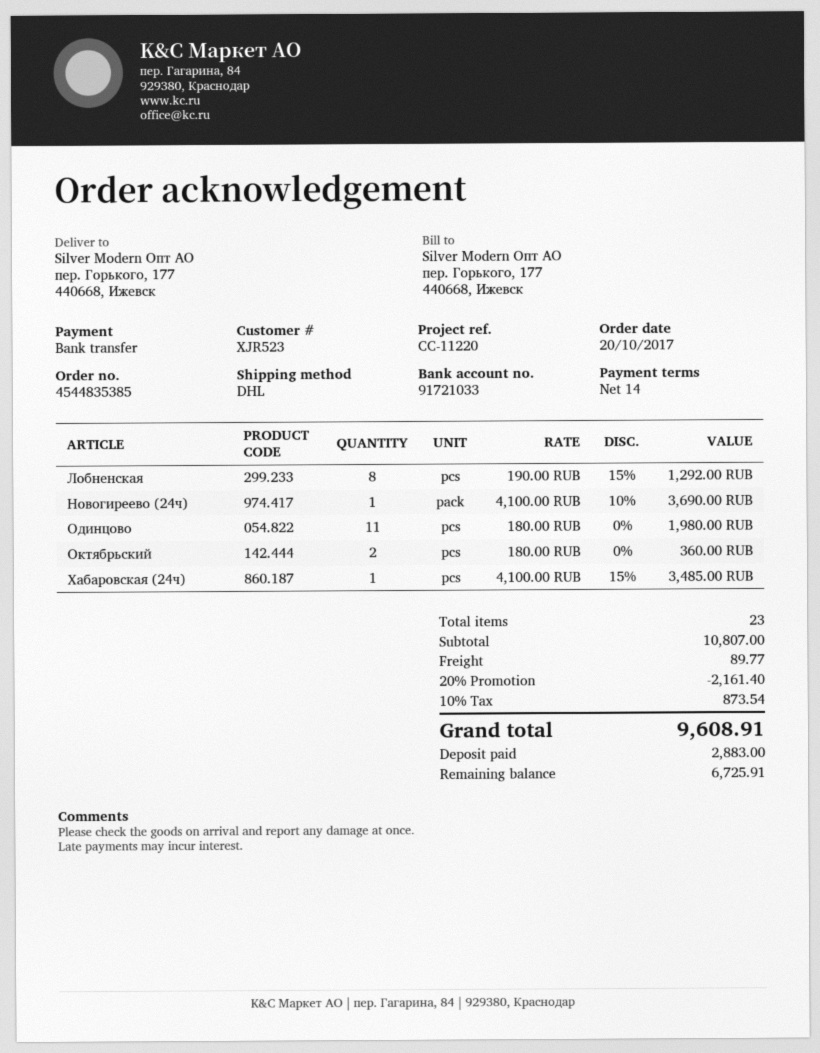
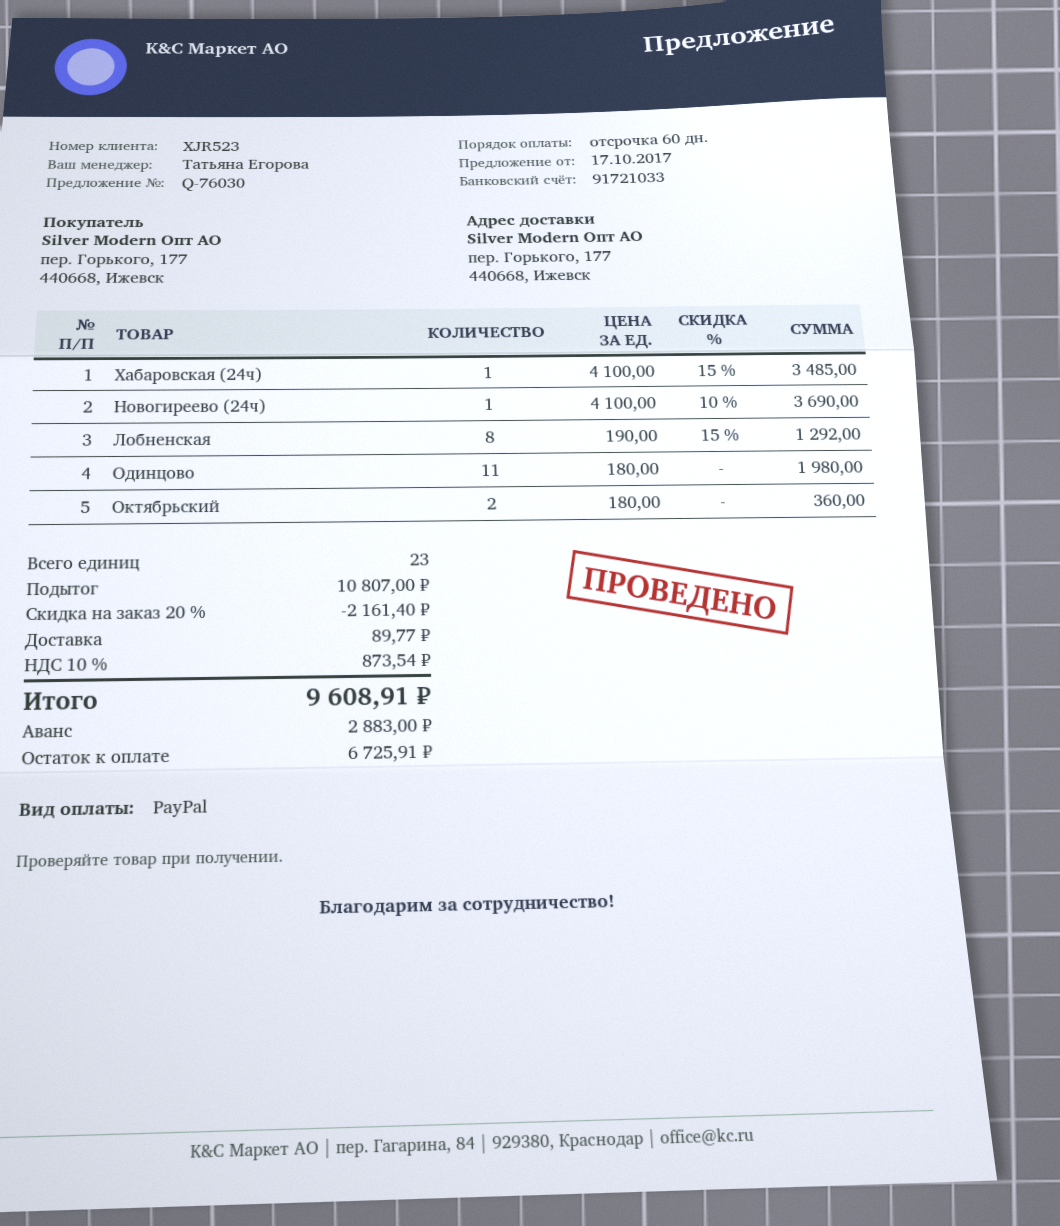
payment terms: 14 days -> 60 days
payment method: bank transfer -> PayPal

